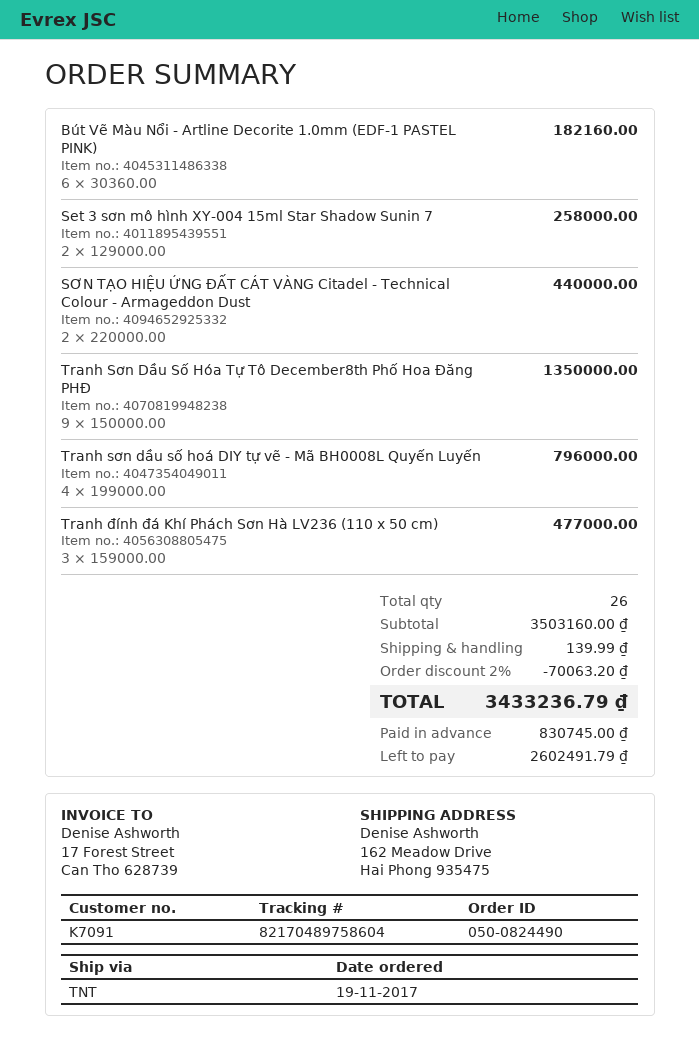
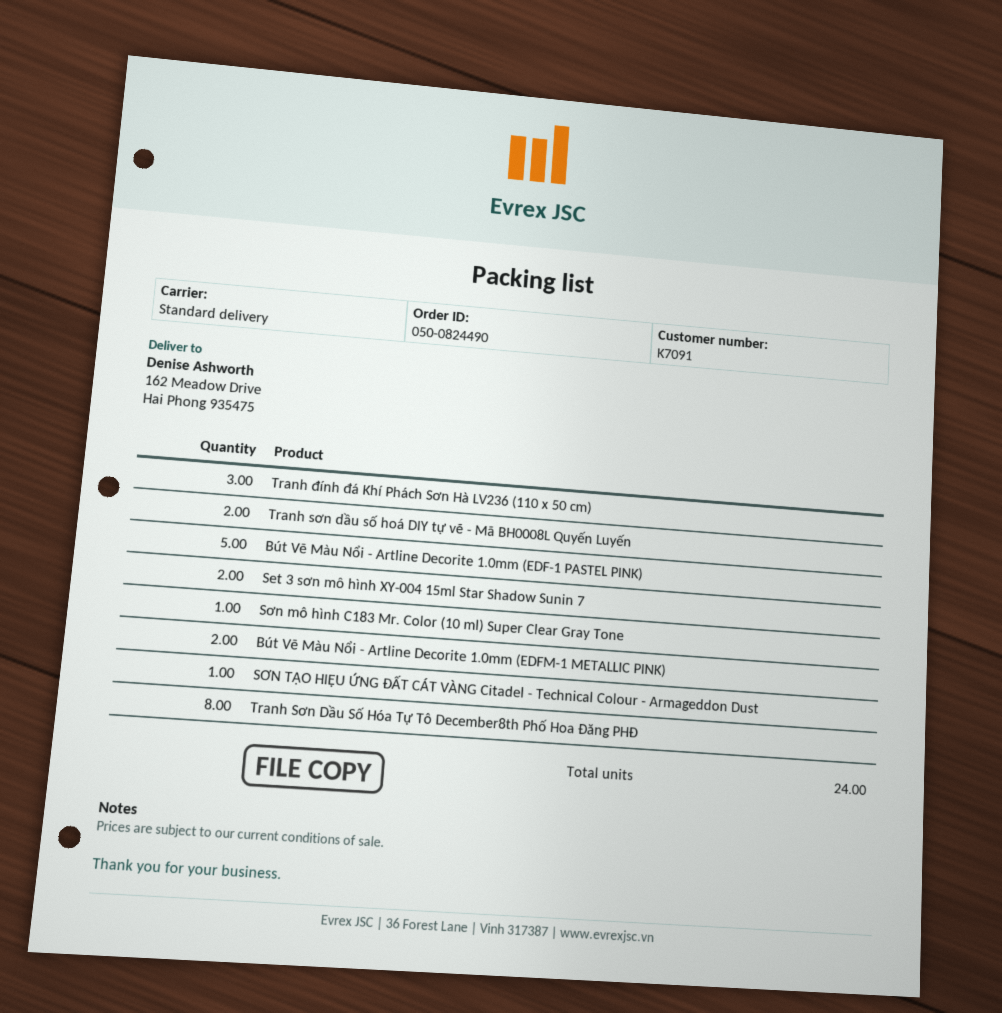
shipping method: TNT -> standard
Bút Vẽ Màu Nổi - Artline Decorite 1.0mm (EDF-1 PASTEL PINK): 6 -> 5
SƠN TẠO HIỆU ỨNG ĐẤT CÁT VÀNG Citadel - Technical Colour - Armageddon Dust: 2 -> 1
Tranh Sơn Dầu Số Hóa Tự Tô December8th Phố Hoa Đăng PHĐ: 9 -> 8
Tranh sơn dầu số hoá DIY tự vẽ - Mã BH0008L Quyến Luyến: 4 -> 2
Sơn mô hình C183 Mr. Color (10 ml) Super Clear Gray Tone: none -> 1
Bút Vẽ Màu Nổi - Artline Decorite 1.0mm (EDFM-1 METALLIC PINK): none -> 2
total quantity: 26 -> 24

